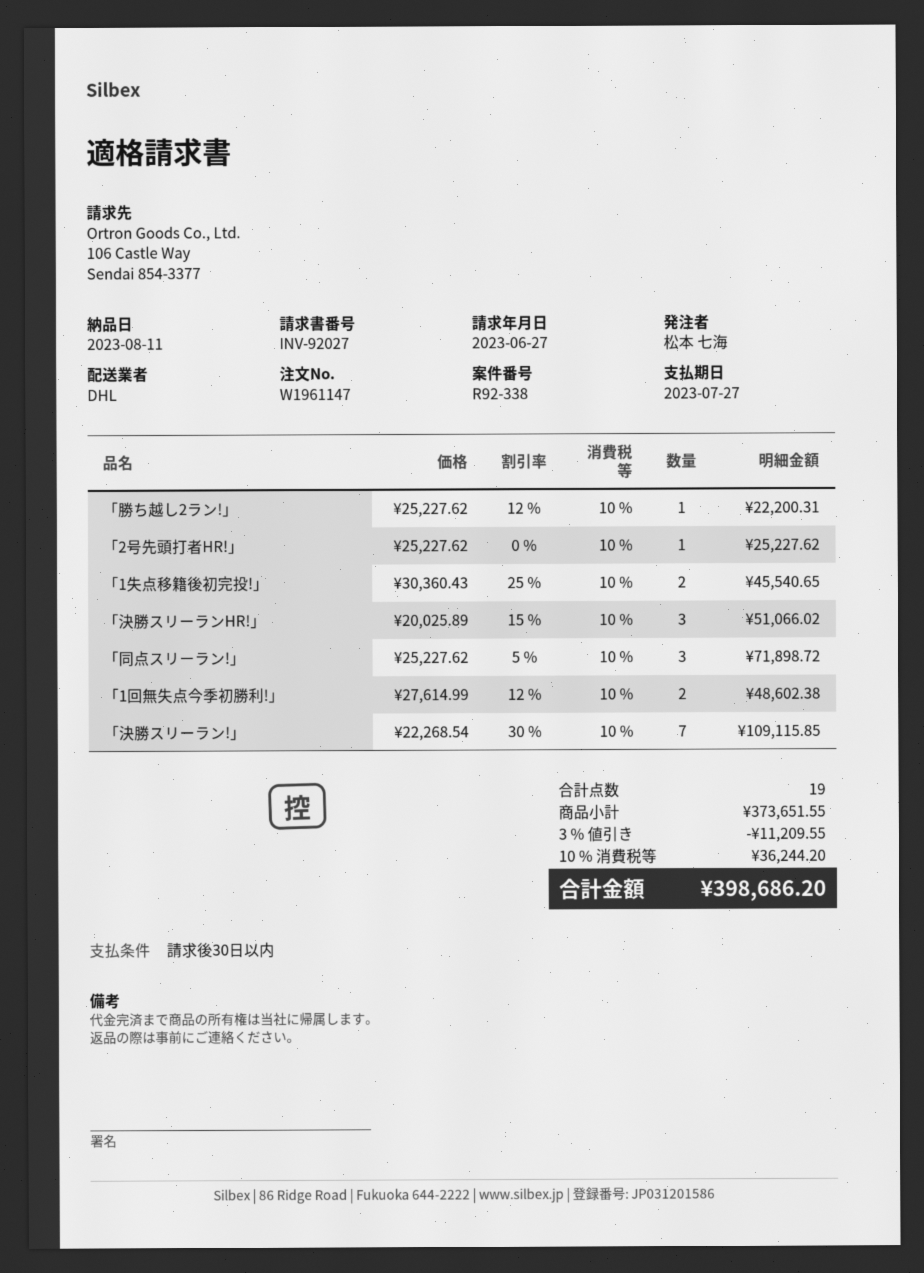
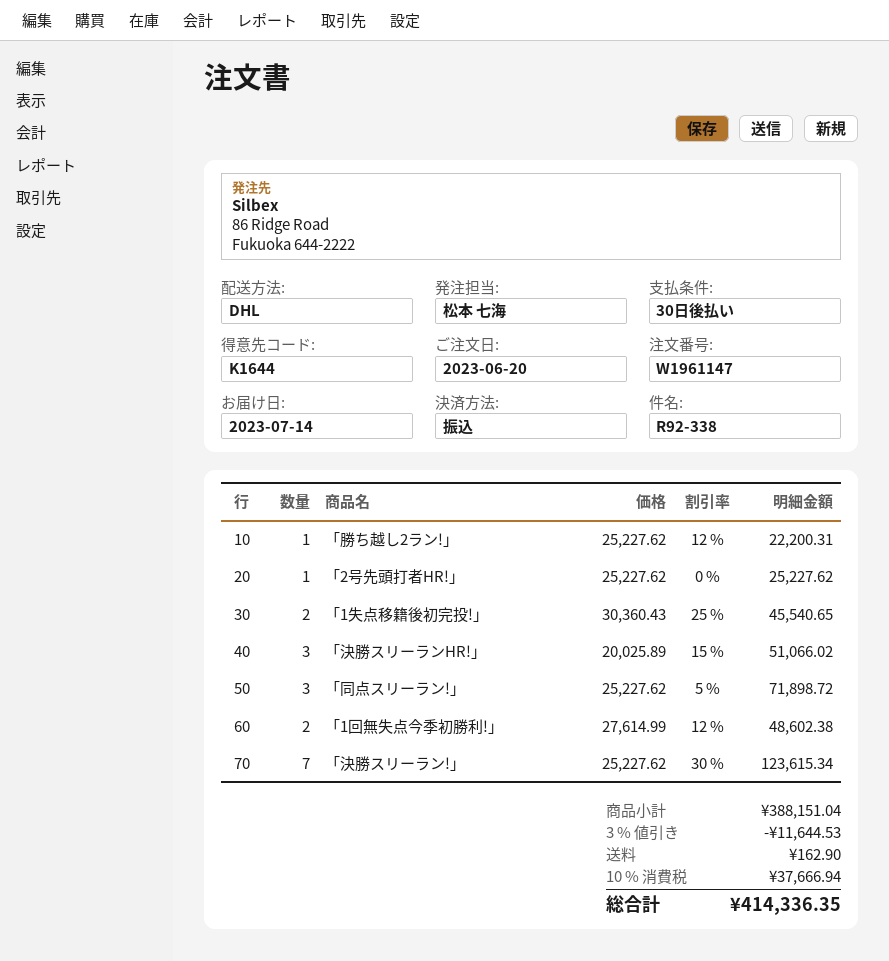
delivery date: 2023-08-11 -> 2023-07-14
「決勝スリーラン!」: 7 x 22268.54 - 30% = 109115.85 -> 7 x 25227.62 - 30% = 123615.34
subtotal: 373651.55 -> 388151.04
discount: 3% = 11209.55 -> 3% = 11644.53
shipping: none -> 162.90
tax: 10% = 36244.20 -> 10% = 37666.94
total: 398686.20 -> 414336.35

